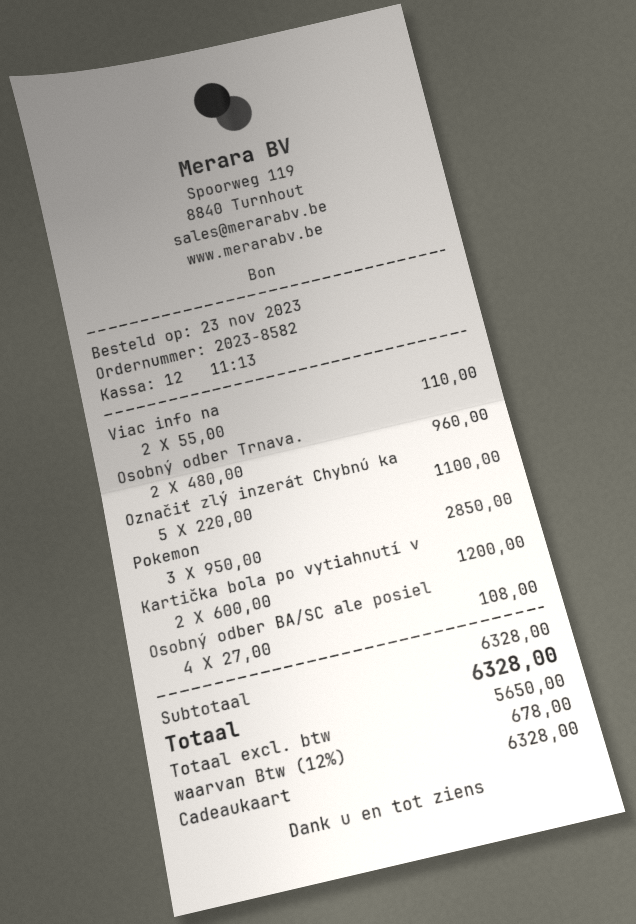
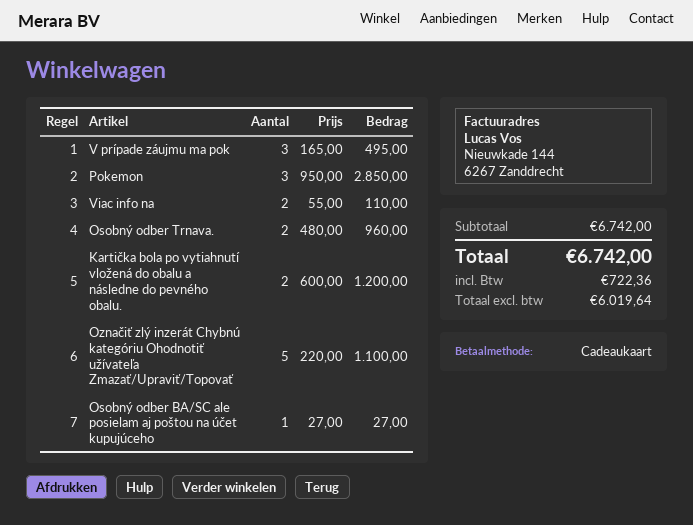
Osobný odber BA/SC ale posiel: 4 x 27.00 = 108.00 -> 1 x 27.00 = 27.00
V prípade záujmu ma pok: none -> 3 x 165.00 = 495.00
subtotal: 6328.00 -> 6742.00
net: 5650.00 -> 6019.64
tax: 678.00 -> 722.36
total: 6328.00 -> 6742.00

